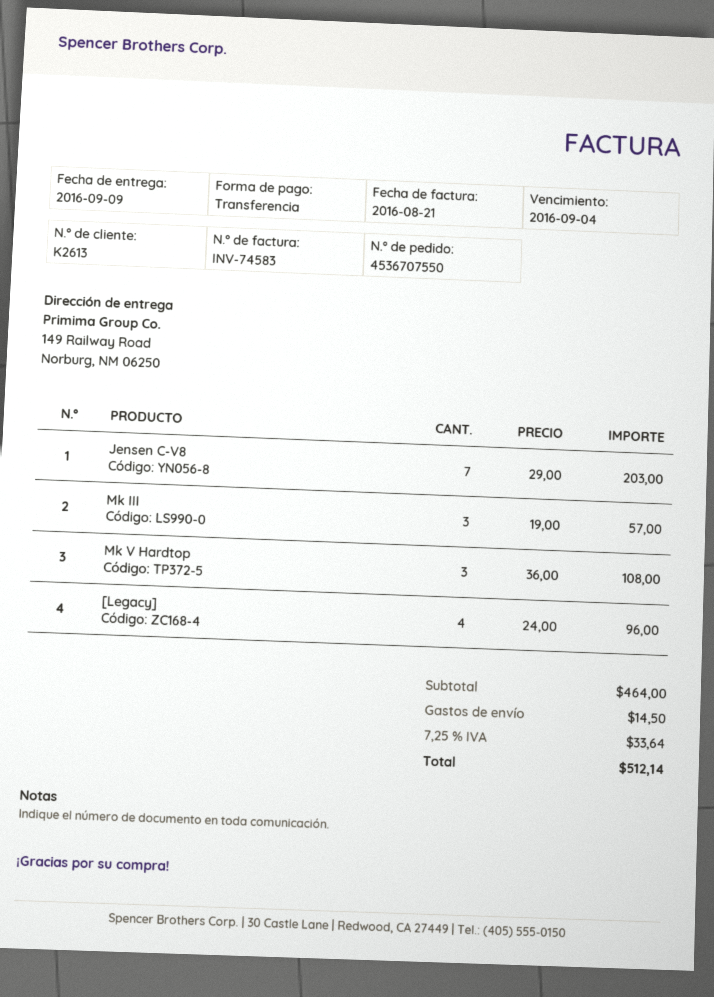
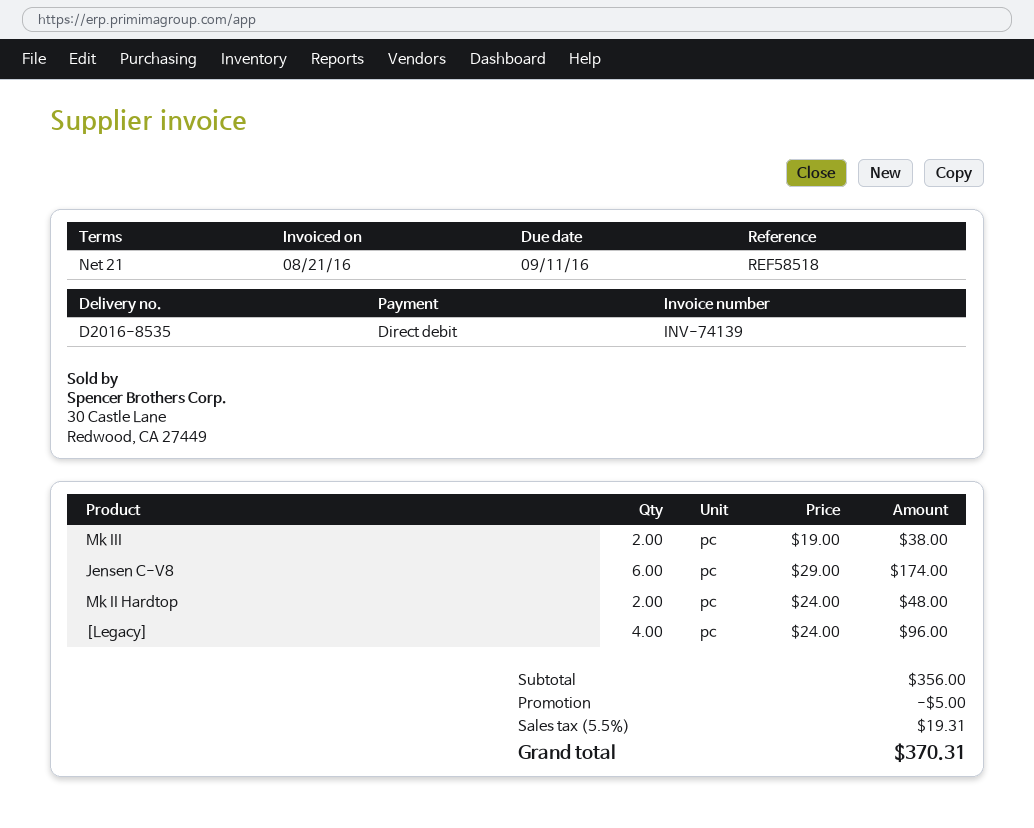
invoice number: INV-74583 -> INV-74139
due date: 2016-09-04 -> 2016-09-11
payment method: bank transfer -> direct debit
Jensen C-V8: 7 x 29.00 = 203.00 -> 6 x 29.00 = 174.00
Mk III: 3 x 19.00 = 57.00 -> 2 x 19.00 = 38.00
Mk V Hardtop: 3 x 36.00 = 108.00 -> none
Mk II Hardtop: none -> 2 x 24.00 = 48.00
subtotal: 464.00 -> 356.00
discount: none -> 5.00
shipping: 14.50 -> none
tax: 7.25% = 33.64 -> 5.5% = 19.31
total: 512.14 -> 370.31

